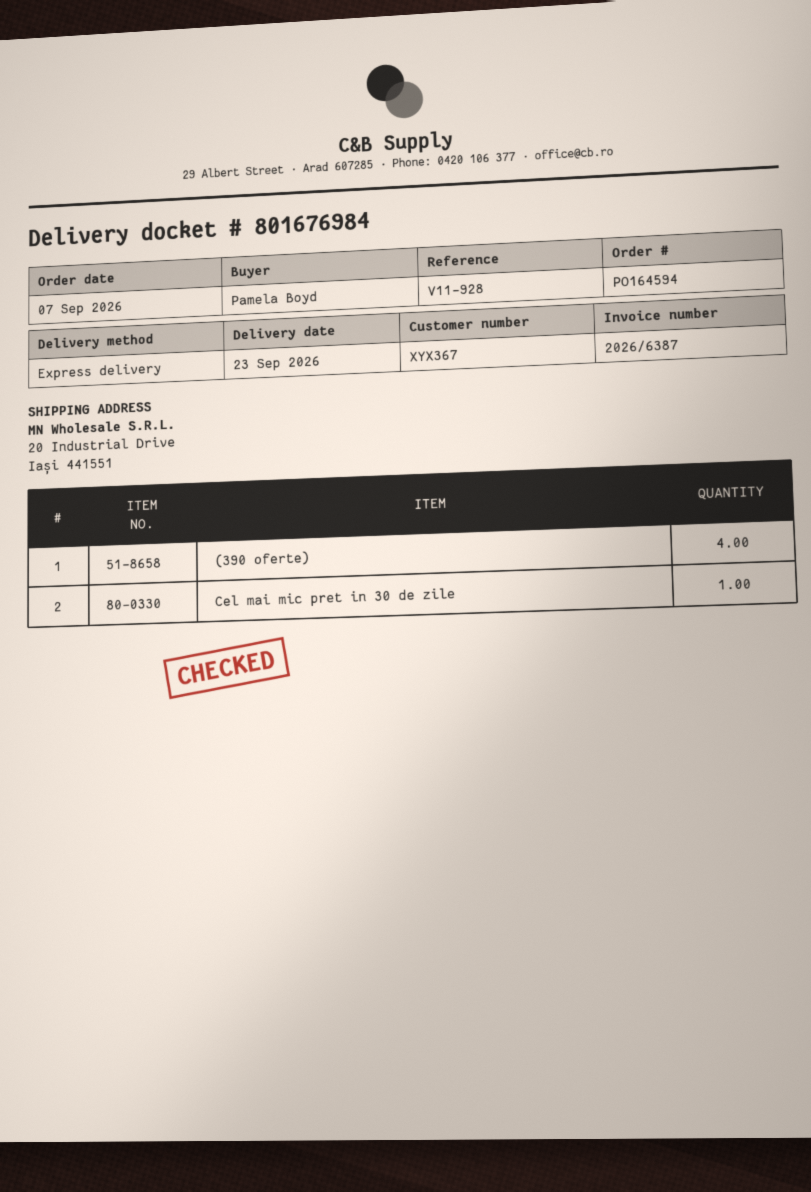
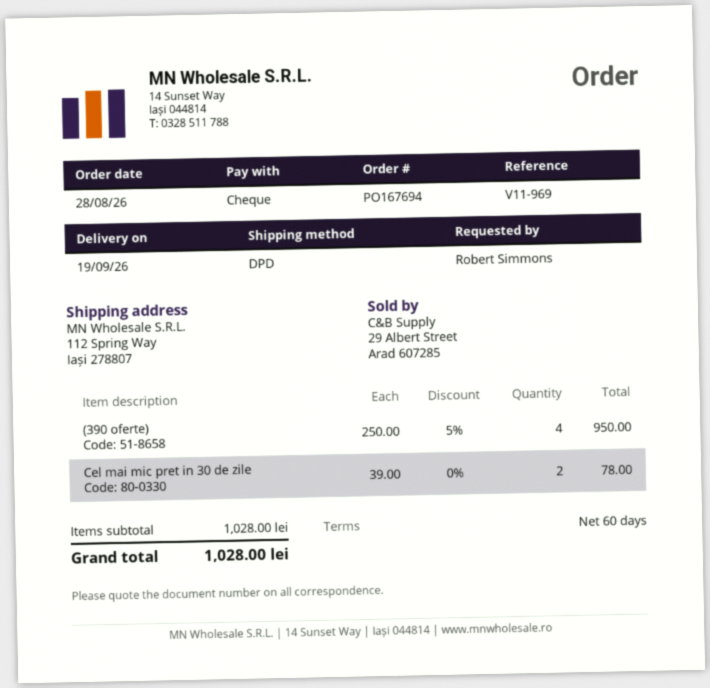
order number: PO164594 -> PO167694
order date: 2026-09-07 -> 2026-08-28
delivery date: 2026-09-23 -> 2026-09-19
reference: V11-928 -> V11-969
ordered by: Pamela Boyd -> Robert Simmons
shipping method: express -> DPD
ship to: 20 Industrial Drive, Iași 441551 -> 112 Spring Way, Iași 278807
Cel mai mic pret in 30 de zile: 1 -> 2

